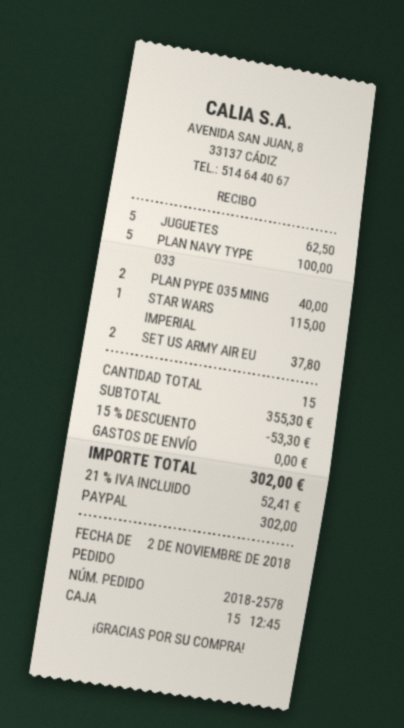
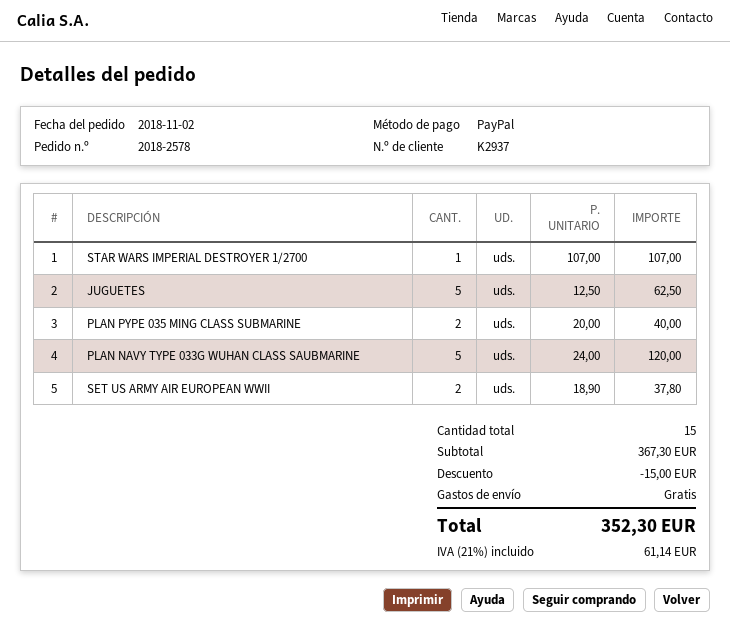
PLAN NAVY TYPE 033: 5 for 100.00 -> 5 for 120.00
STAR WARS IMPERIAL: 1 for 115.00 -> 1 for 107.00
subtotal: 355.30 -> 367.30
discount: 53.30 -> 15.00
tax: 21% = 52.41 -> 21% = 61.14
total: 302.00 -> 352.30

